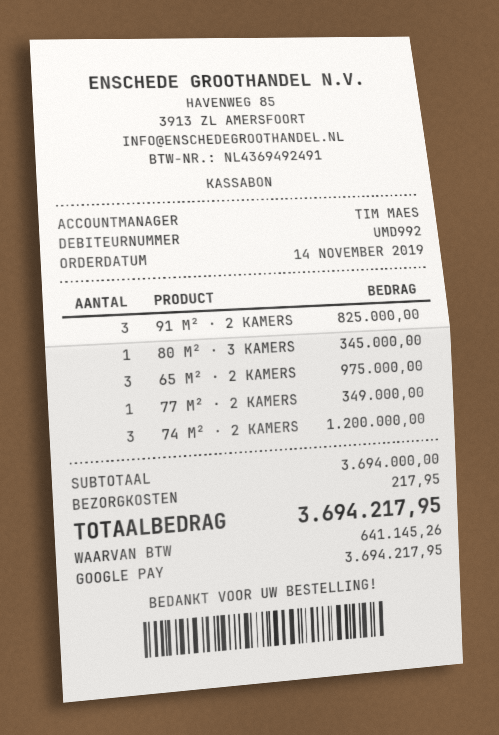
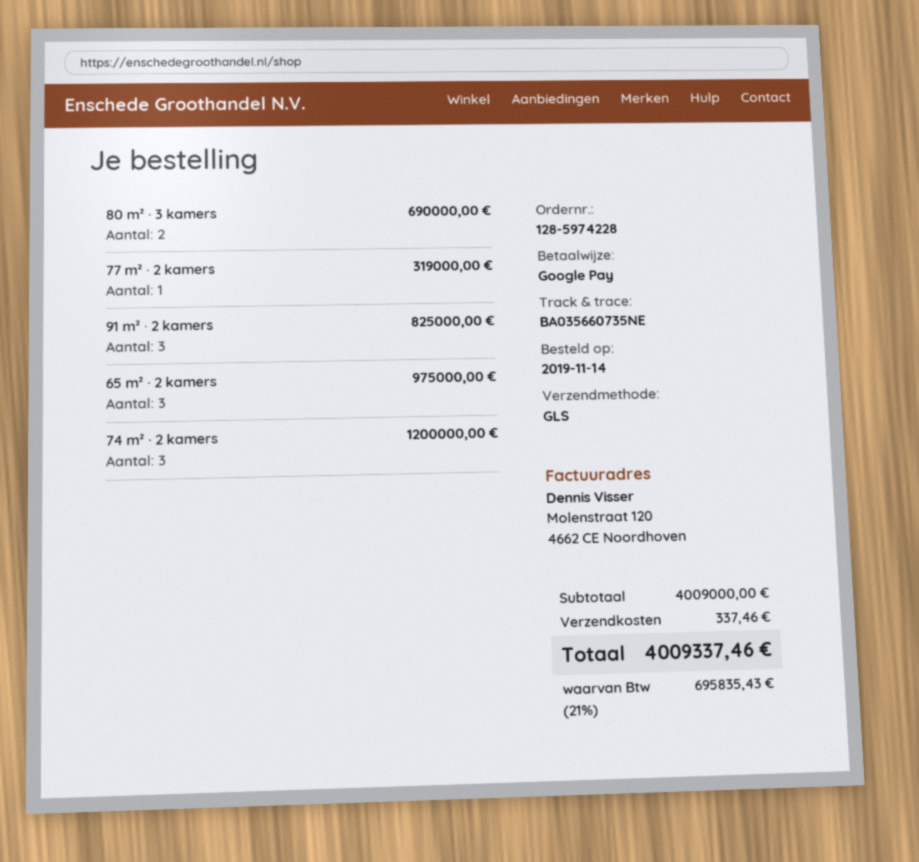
80 M² · 3 KAMERS: 1 for 345000.00 -> 2 for 690000.00
77 M² · 2 KAMERS: 1 for 349000.00 -> 1 for 319000.00
subtotal: 3694000.00 -> 4009000.00
shipping: 217.95 -> 337.46
tax: 641145.26 -> 695835.43
total: 3694217.95 -> 4009337.46

